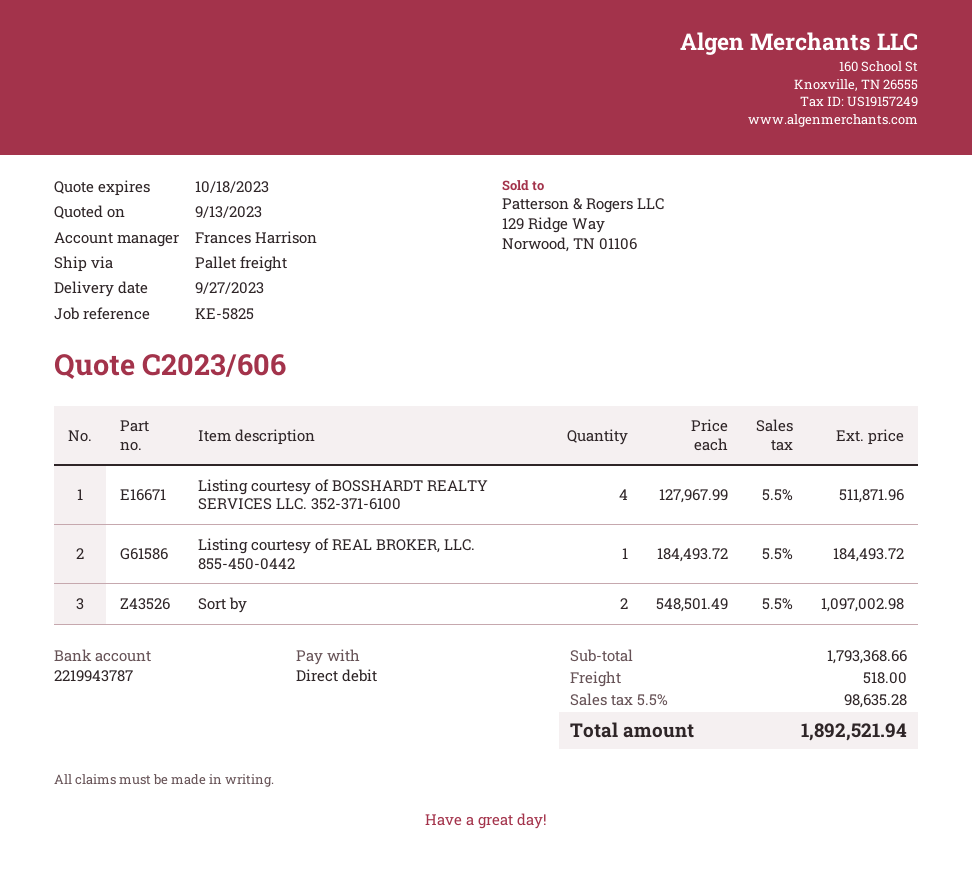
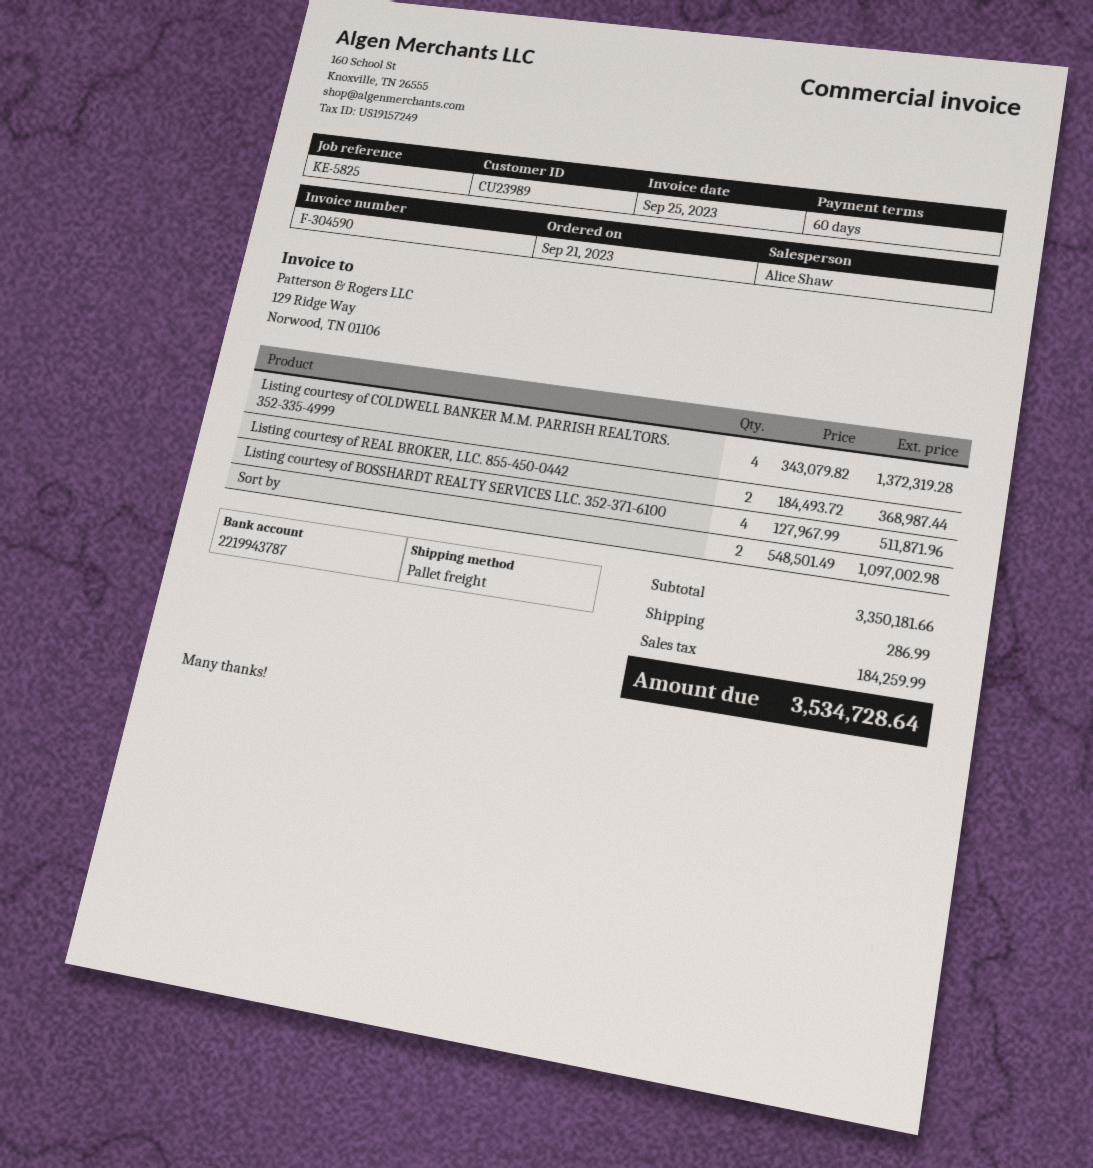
sales rep: Frances Harrison -> Alice Shaw
Listing courtesy of REAL BROKER, LLC. 855-450-0442: 1 x 184493.72 = 184493.72 -> 2 x 184493.72 = 368987.44
Listing courtesy of COLDWELL BANKER M.M. PARRISH REALTORS. 352-335-4999: none -> 4 x 343079.82 = 1372319.28
subtotal: 1793368.66 -> 3350181.66
shipping: 518.00 -> 286.99
tax: 98635.28 -> 184259.99
total: 1892521.94 -> 3534728.64

